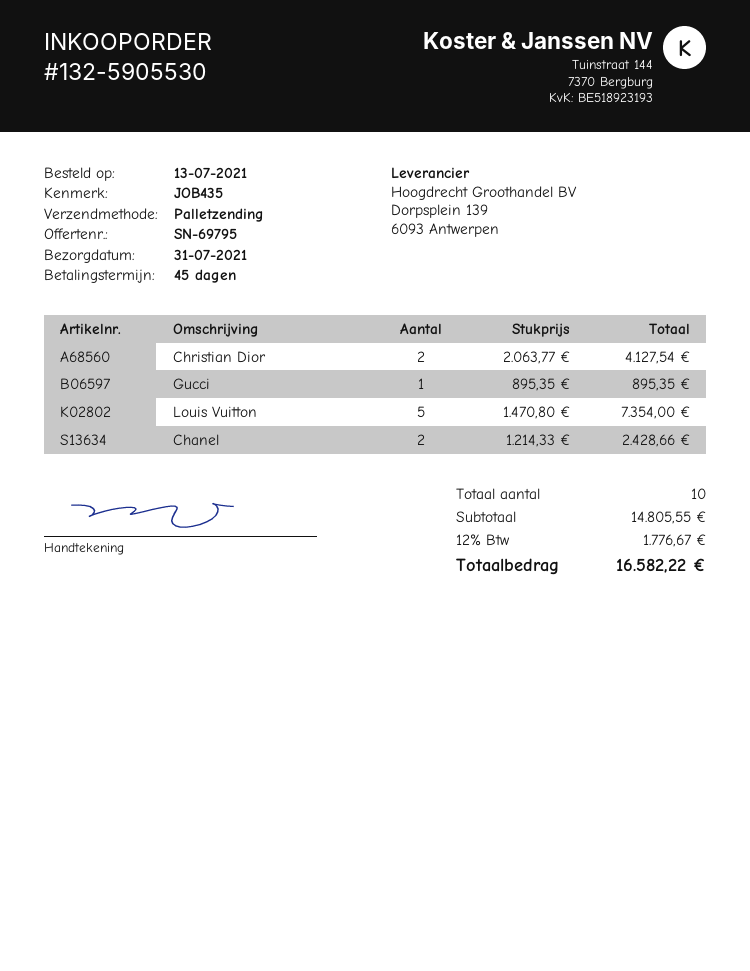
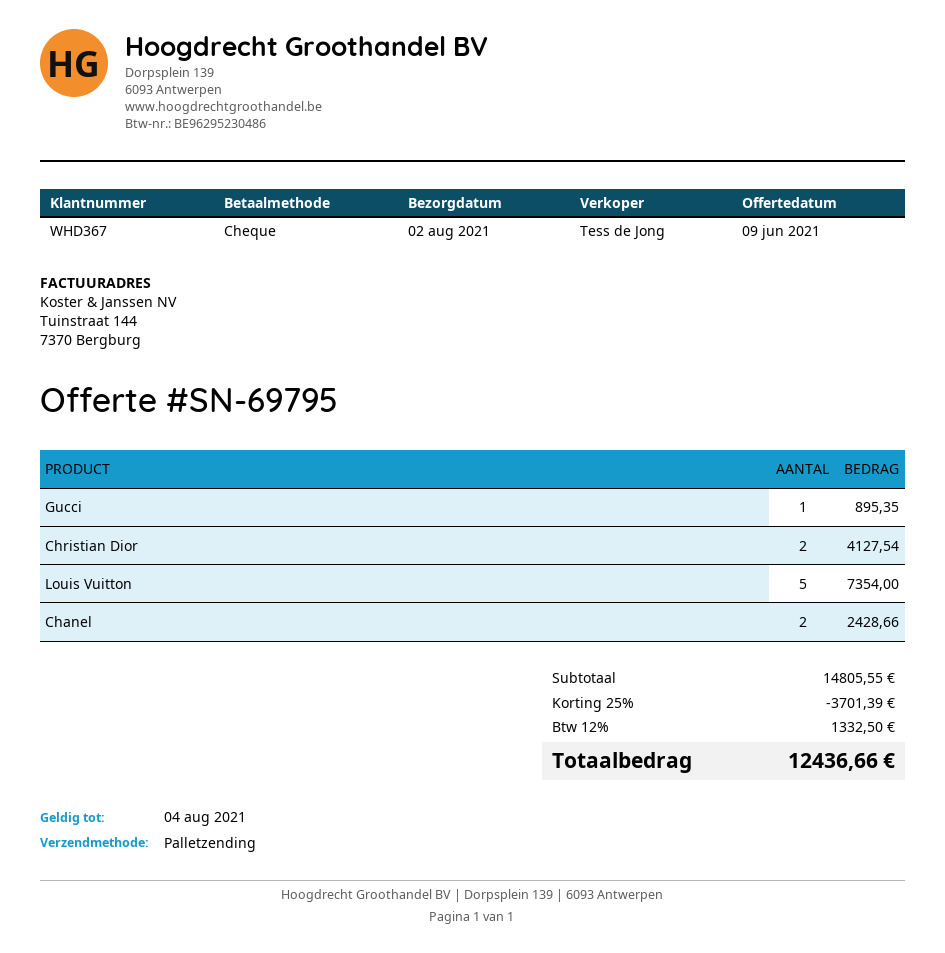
delivery date: 2021-07-31 -> 2021-08-02
discount: none -> 25% = 3701.39
tax: 12% = 1776.67 -> 12% = 1332.50
total: 16582.22 -> 12436.66

